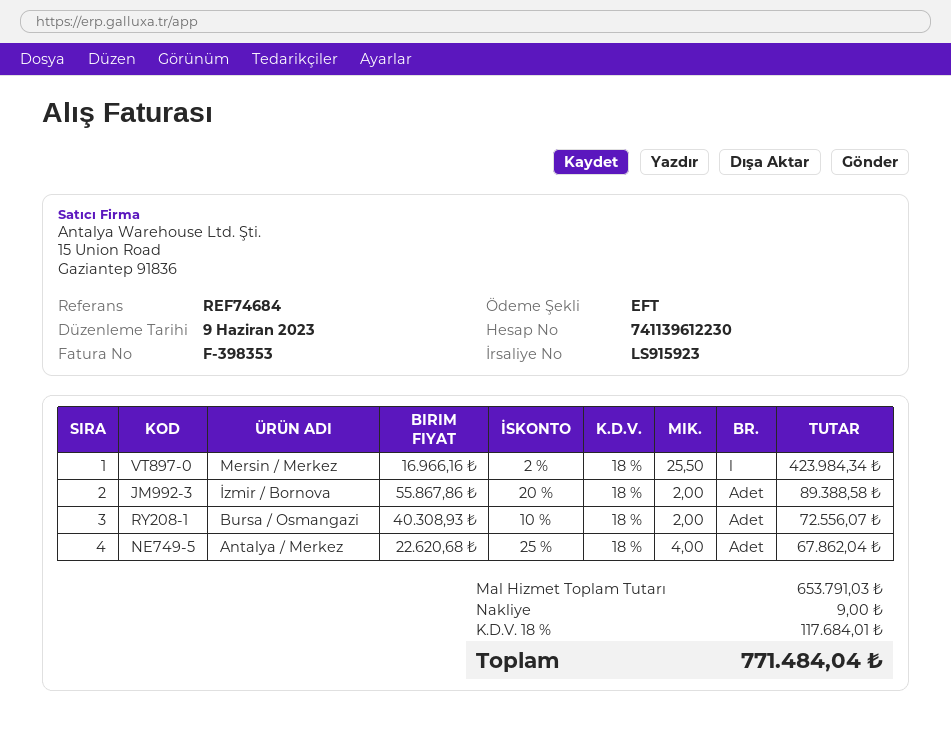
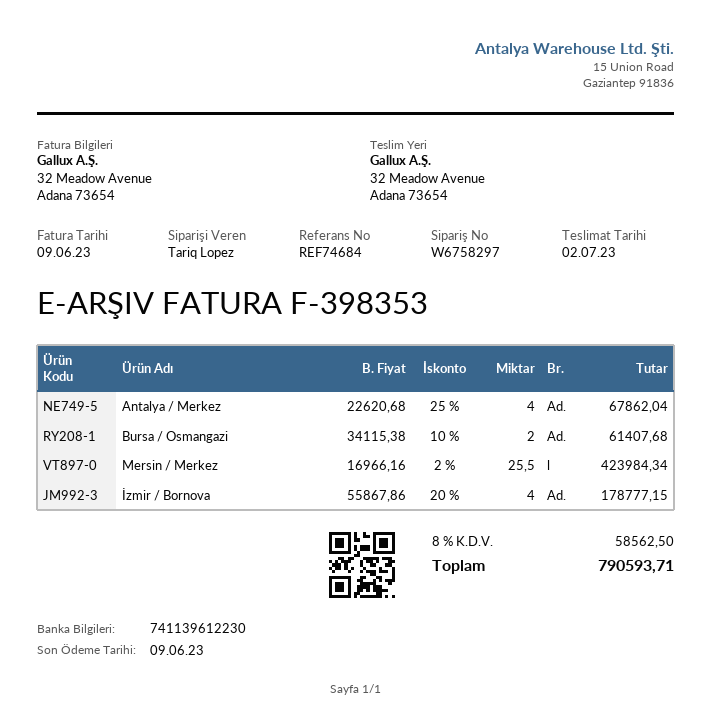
İzmir / Bornova: 2 x 55867.86 - 20% = 89388.58 -> 4 x 55867.86 - 20% = 178777.15
Bursa / Osmangazi: 2 x 40308.93 - 10% = 72556.07 -> 2 x 34115.38 - 10% = 61407.68
shipping: 9.00 -> none
tax: 18% = 117684.01 -> 8% = 58562.50
total: 771484.04 -> 790593.71

